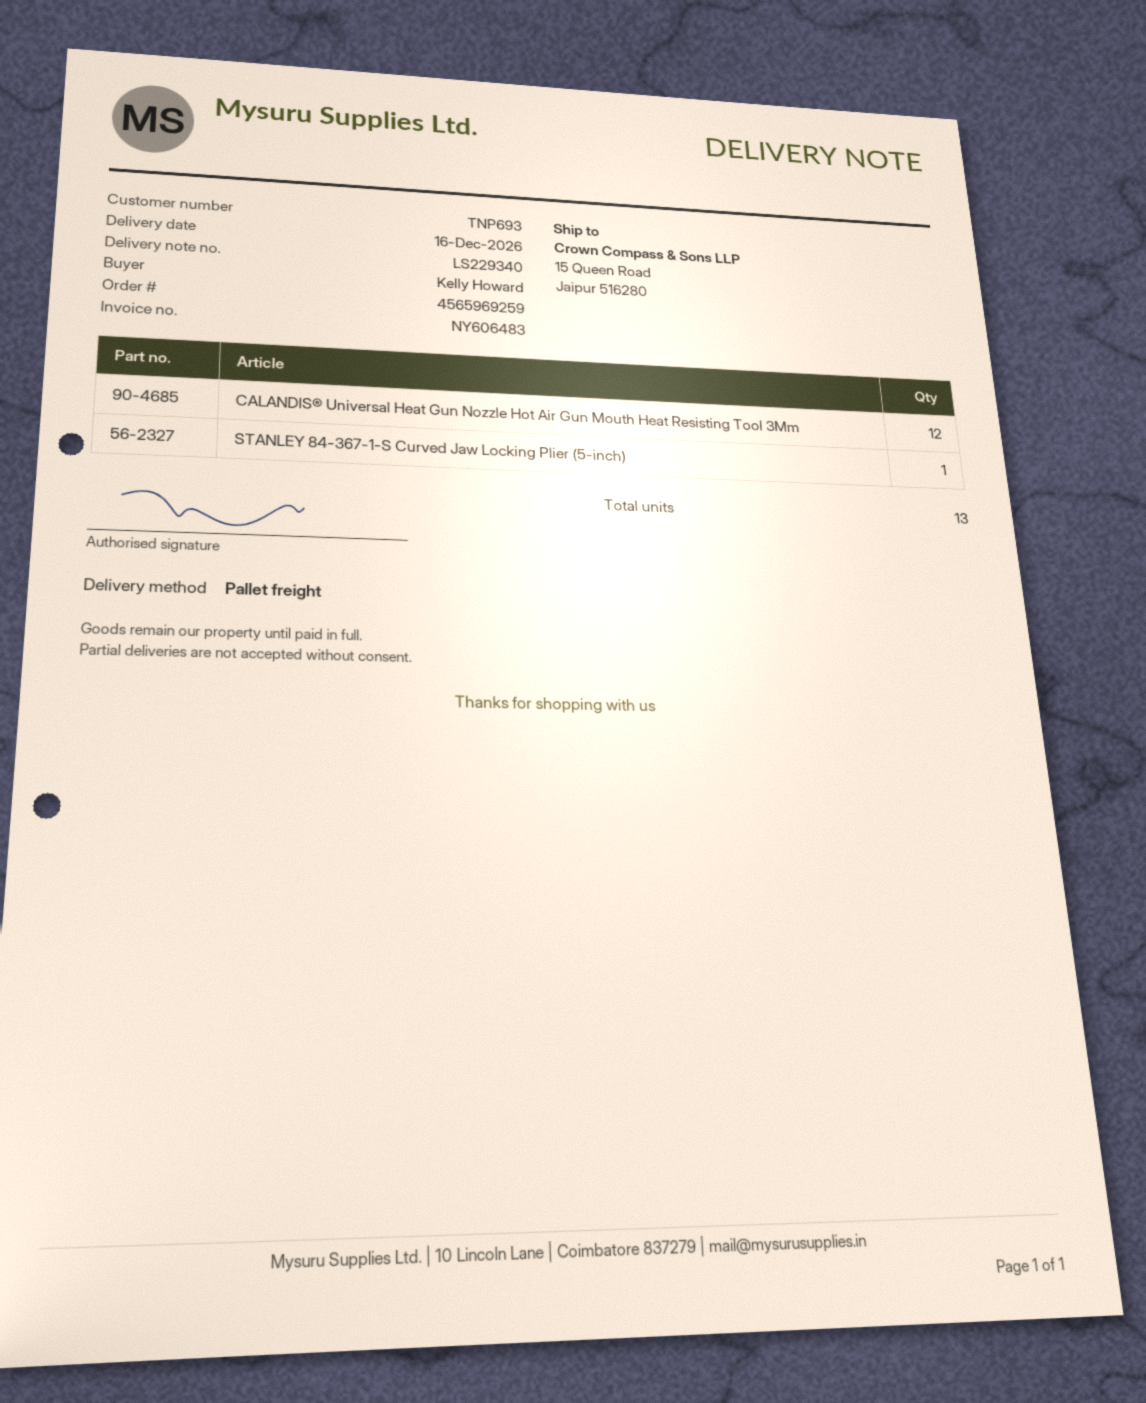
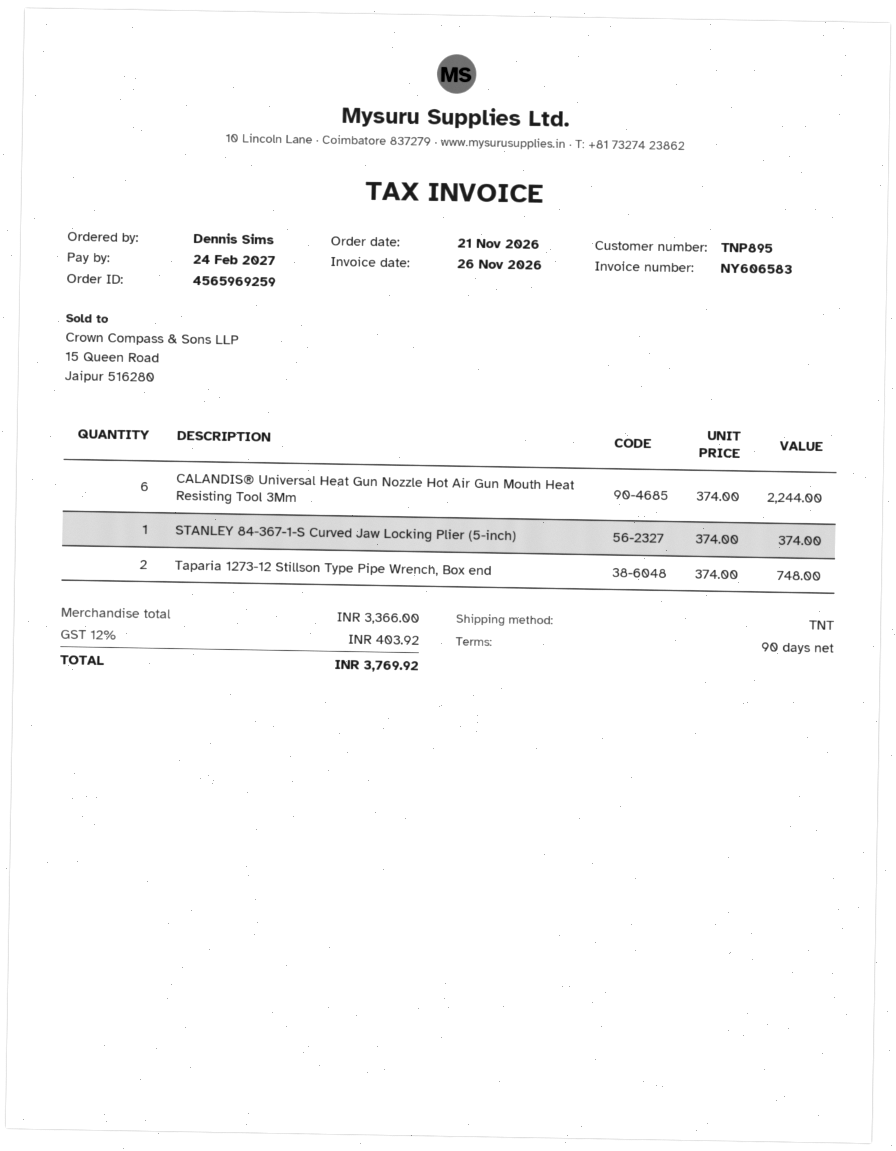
invoice number: NY606483 -> NY606583
customer number: TNP693 -> TNP895
ordered by: Kelly Howard -> Dennis Sims
shipping method: pallet freight -> TNT
CALANDIS® Universal Heat Gun Nozzle Hot Air Gun Mouth Heat Resisting Tool 3Mm: 12 -> 6
Taparia 1273-12 Stillson Type Pipe Wrench, Box end: none -> 2

